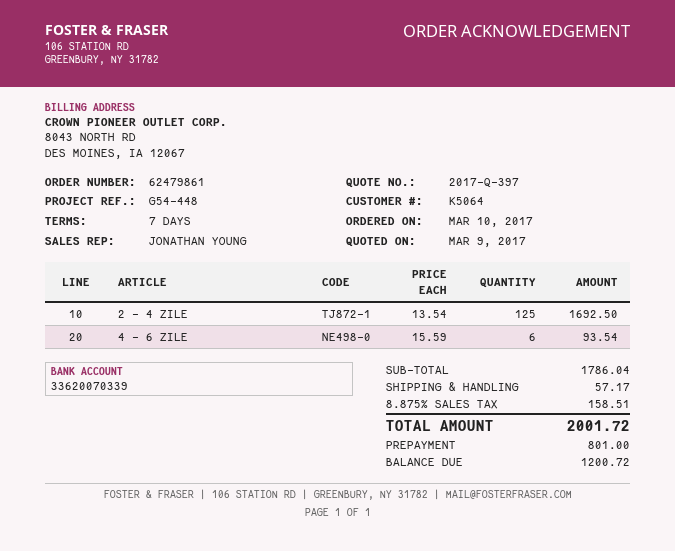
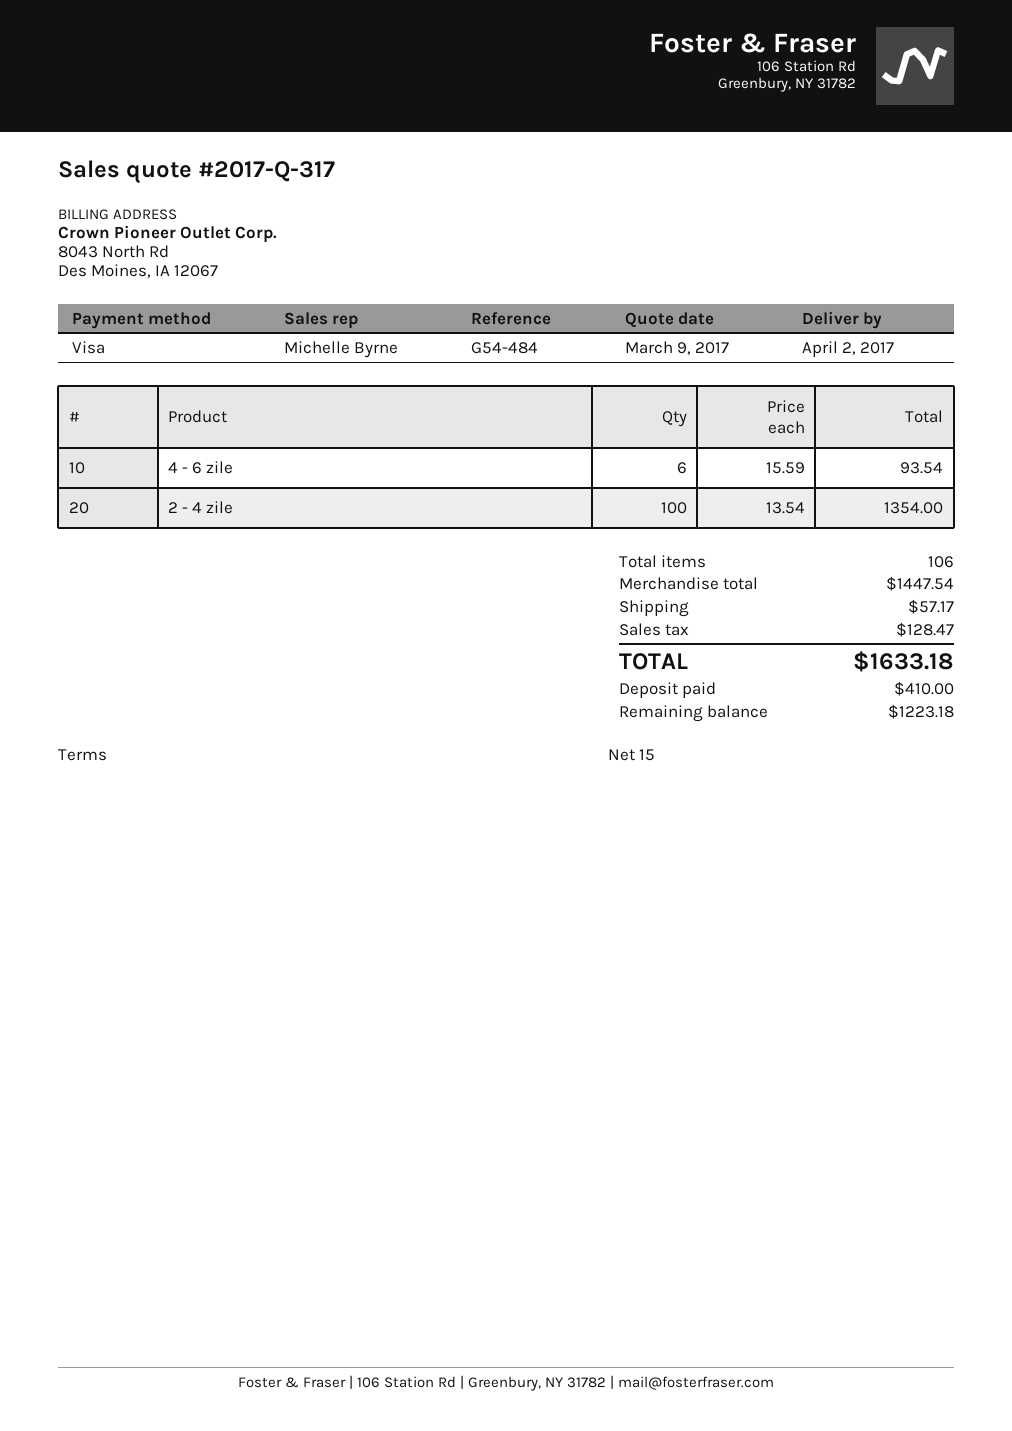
quote number: 2017-Q-397 -> 2017-Q-317
payment terms: 7 days -> 15 days
reference: G54-448 -> G54-484
sales rep: JONATHAN YOUNG -> Michelle Byrne
2 - 4 ZILE: 125 x 13.54 = 1692.50 -> 100 x 13.54 = 1354.00
subtotal: 1786.04 -> 1447.54
tax: 158.51 -> 128.47
total: 2001.72 -> 1633.18
deposit: 801.00 -> 410.00
balance: 1200.72 -> 1223.18

